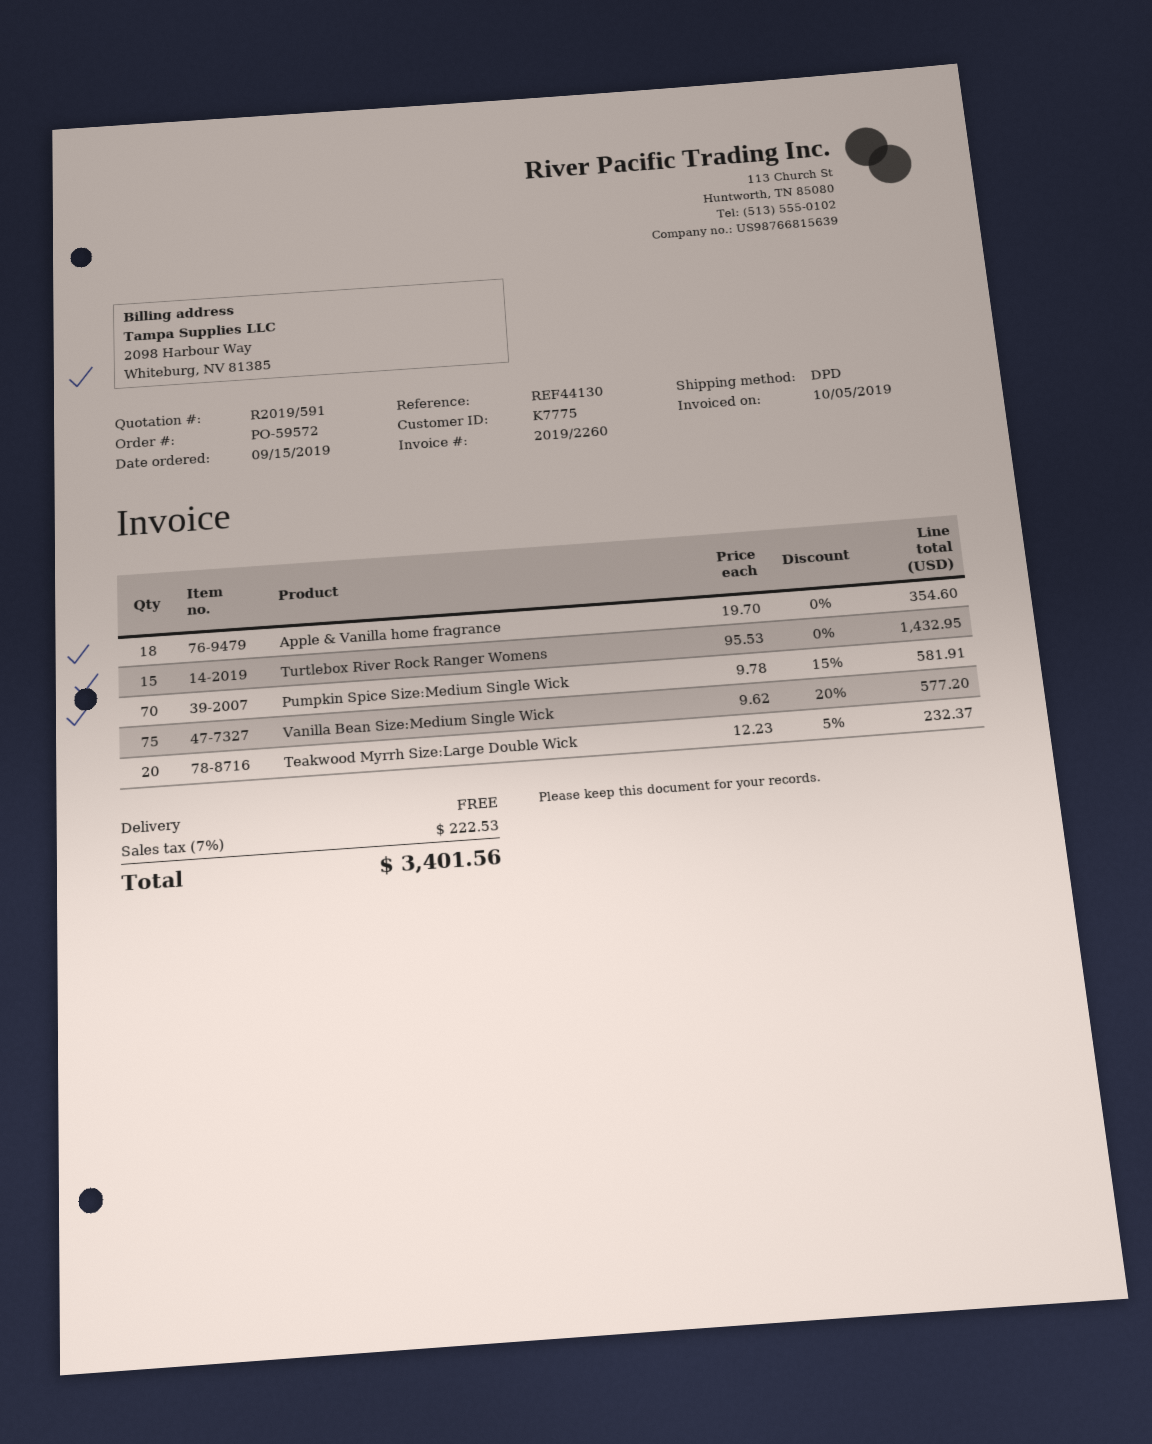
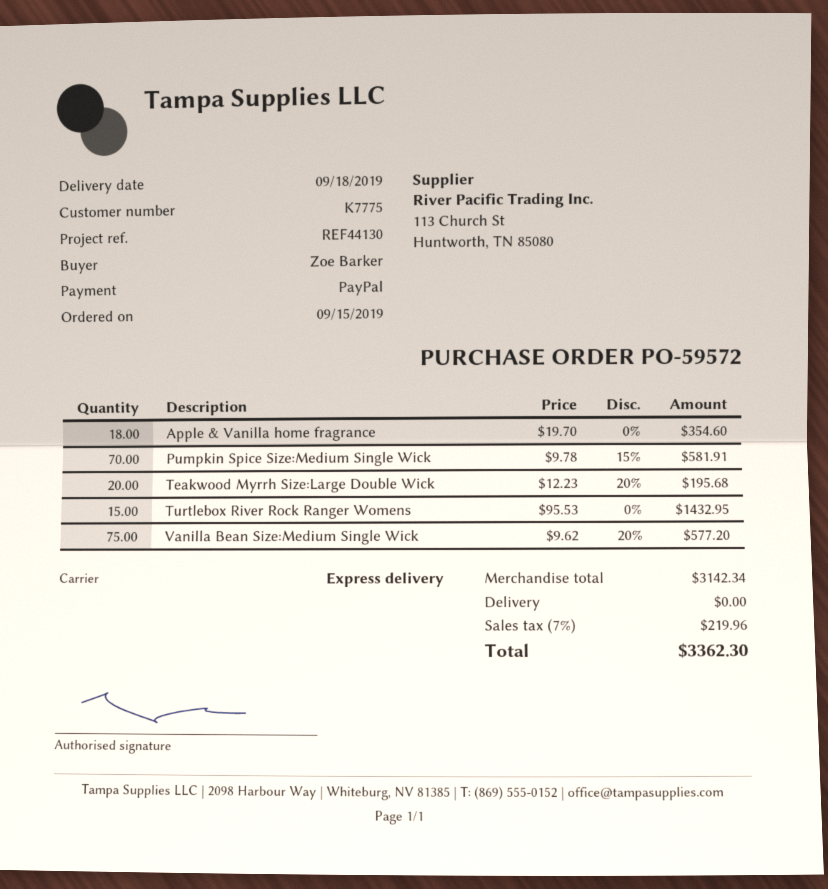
shipping method: DPD -> express
Teakwood Myrrh Size:Large Double Wick: 20 x 12.23 - 5% = 232.37 -> 20 x 12.23 - 20% = 195.68
tax: 7% = 222.53 -> 7% = 219.96
total: 3401.56 -> 3362.30

